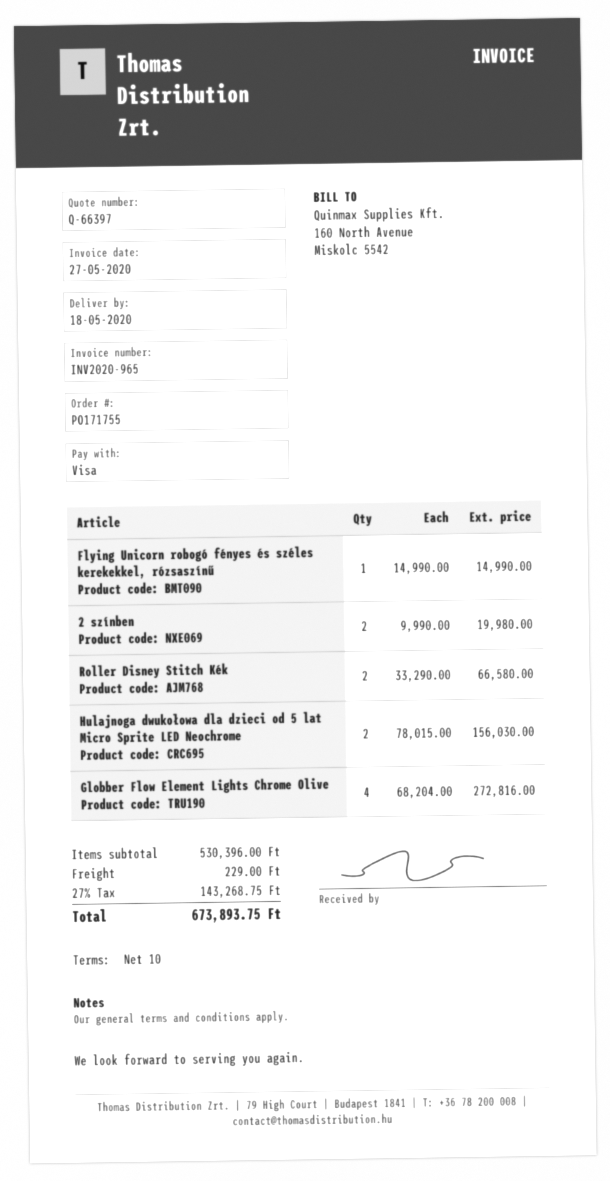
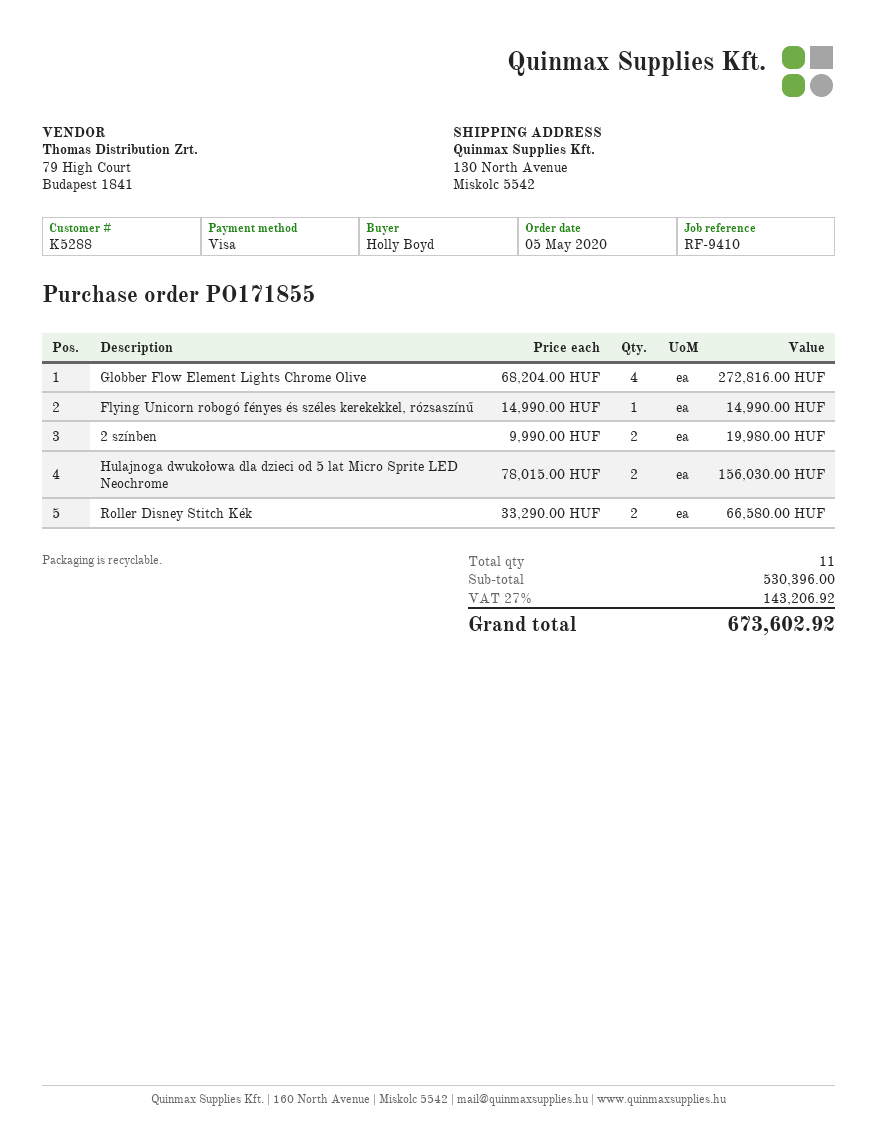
order number: PO171755 -> PO171855
shipping: 229.00 -> none
tax: 27% = 143268.75 -> 27% = 143206.92
total: 673893.75 -> 673602.92

